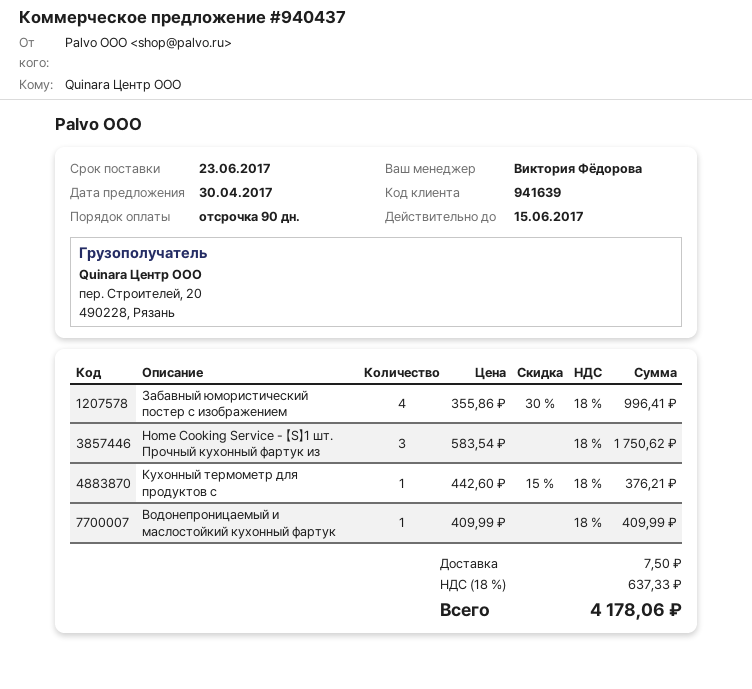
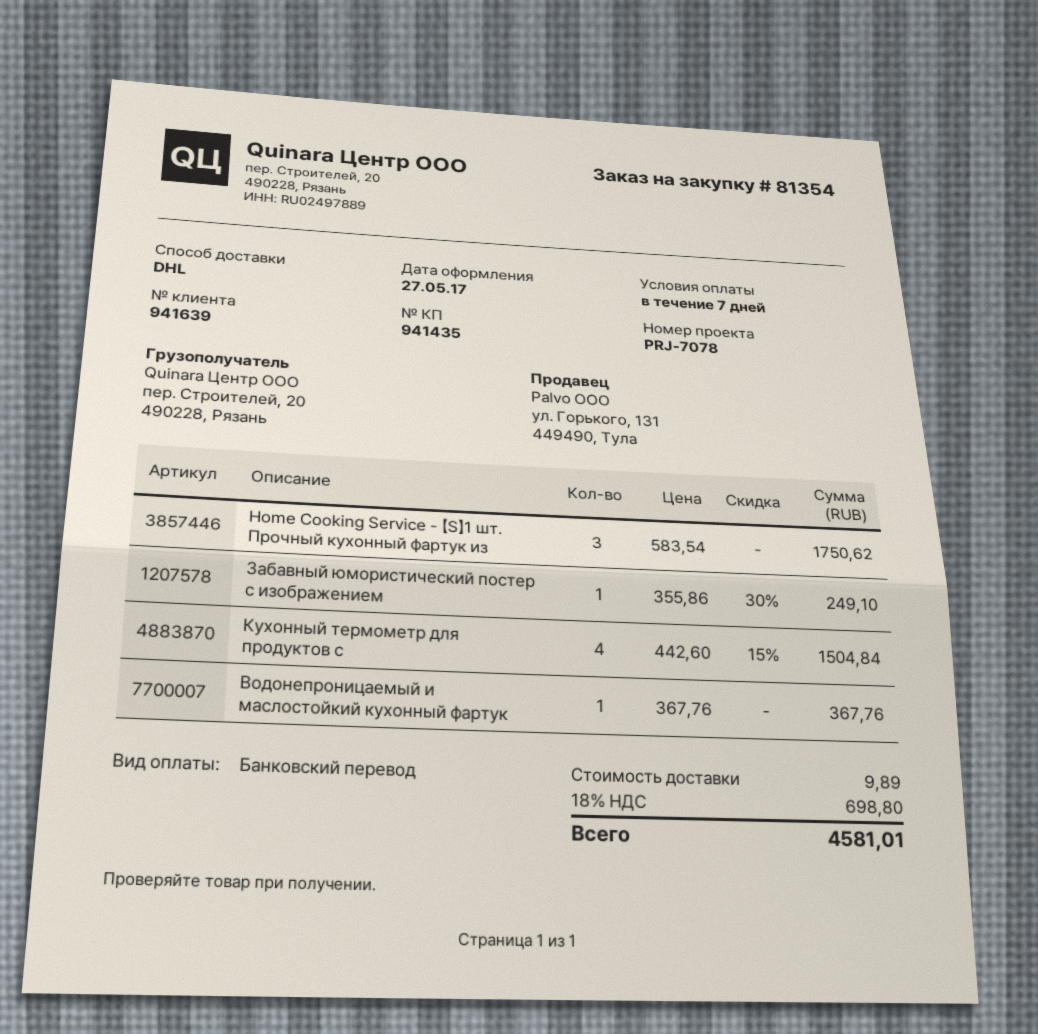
quote number: 940437 -> 941435
payment terms: 90 days -> 7 days
Забавный юмористический постер с изображением: 4 x 355.86 - 30% = 996.41 -> 1 x 355.86 - 30% = 249.10
Кухонный термометр для продуктов с: 1 x 442.60 - 15% = 376.21 -> 4 x 442.60 - 15% = 1504.84
Водонепроницаемый и маслостойкий кухонный фартук: 1 x 409.99 = 409.99 -> 1 x 367.76 = 367.76
shipping: 7.50 -> 9.89
tax: 18% = 637.33 -> 18% = 698.80
total: 4178.06 -> 4581.01

